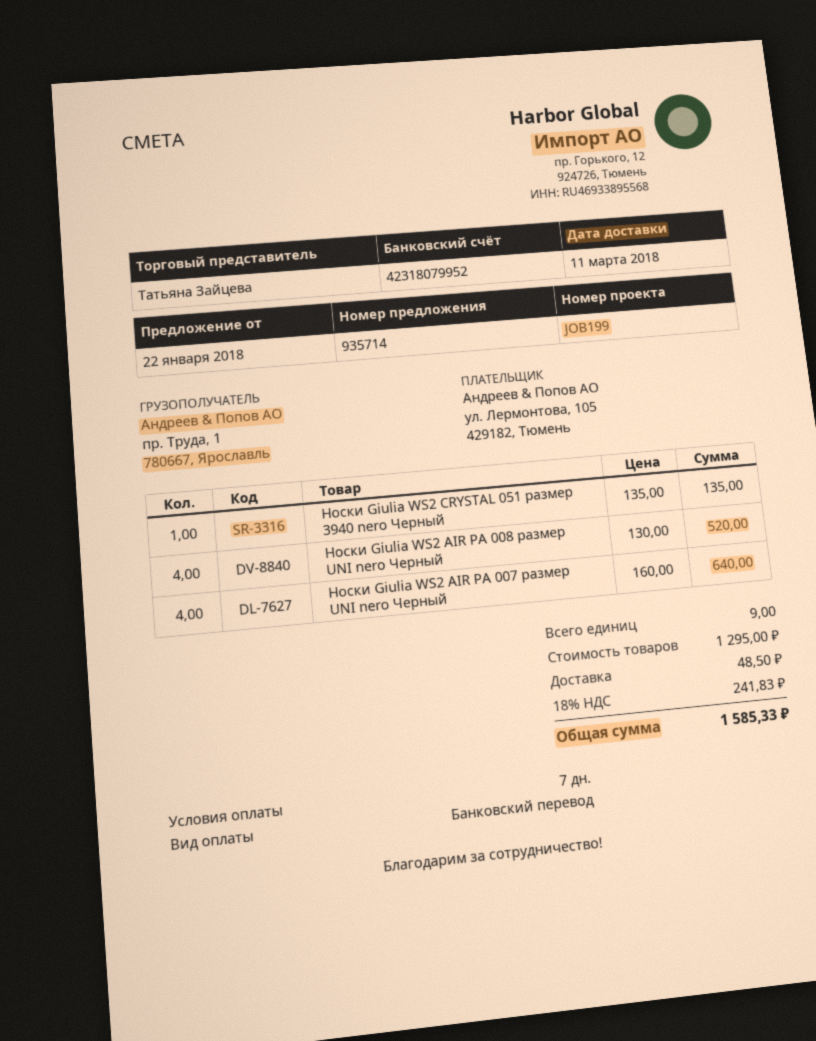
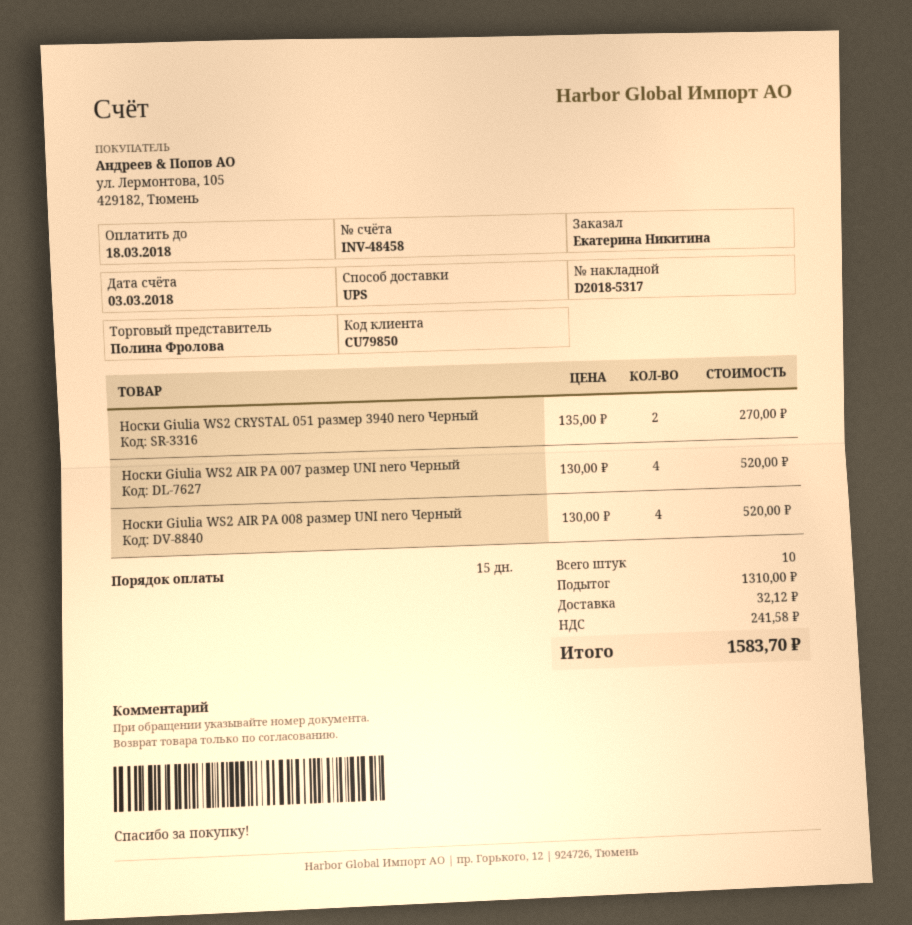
payment terms: 7 days -> 15 days
sales rep: Татьяна Зайцева -> Полина Фролова
Носки Giulia WS2 CRYSTAL 051 размер 3940 nero Черный: 1 x 135.00 = 135.00 -> 2 x 135.00 = 270.00
Носки Giulia WS2 AIR PA 007 размер UNI nero Черный: 4 x 160.00 = 640.00 -> 4 x 130.00 = 520.00
total quantity: 9 -> 10
subtotal: 1295.00 -> 1310.00
shipping: 48.50 -> 32.12
tax: 241.83 -> 241.58
total: 1585.33 -> 1583.70

